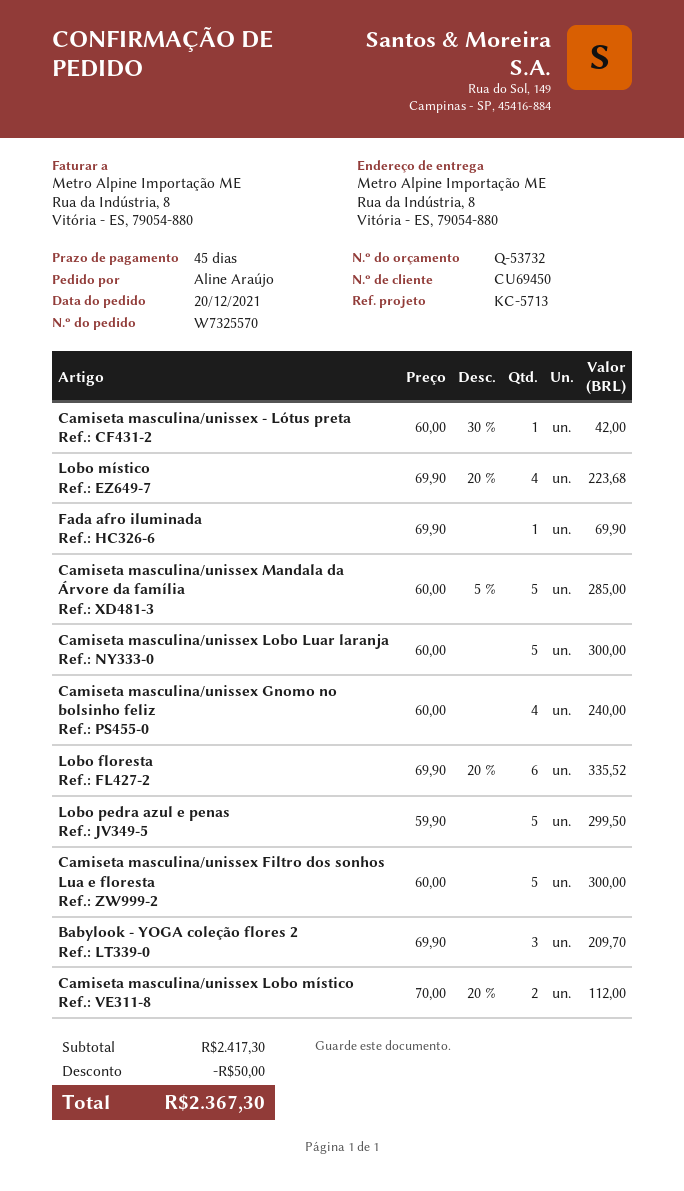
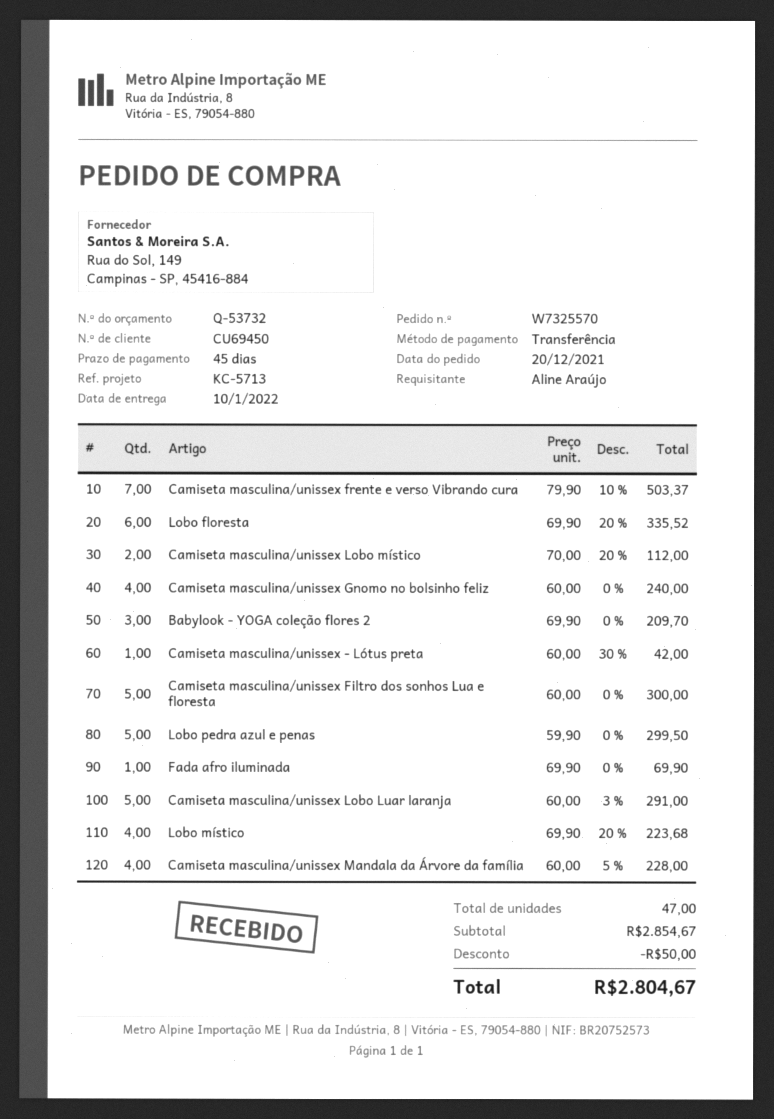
Camiseta masculina/unissex Mandala da Árvore da família: 5 x 60.00 - 5% = 285.00 -> 4 x 60.00 - 5% = 228.00
Camiseta masculina/unissex Lobo Luar laranja: 5 x 60.00 = 300.00 -> 5 x 60.00 - 3% = 291.00
Camiseta masculina/unissex frente e verso Vibrando cura: none -> 7 x 79.90 - 10% = 503.37
subtotal: 2417.30 -> 2854.67
total: 2367.30 -> 2804.67

